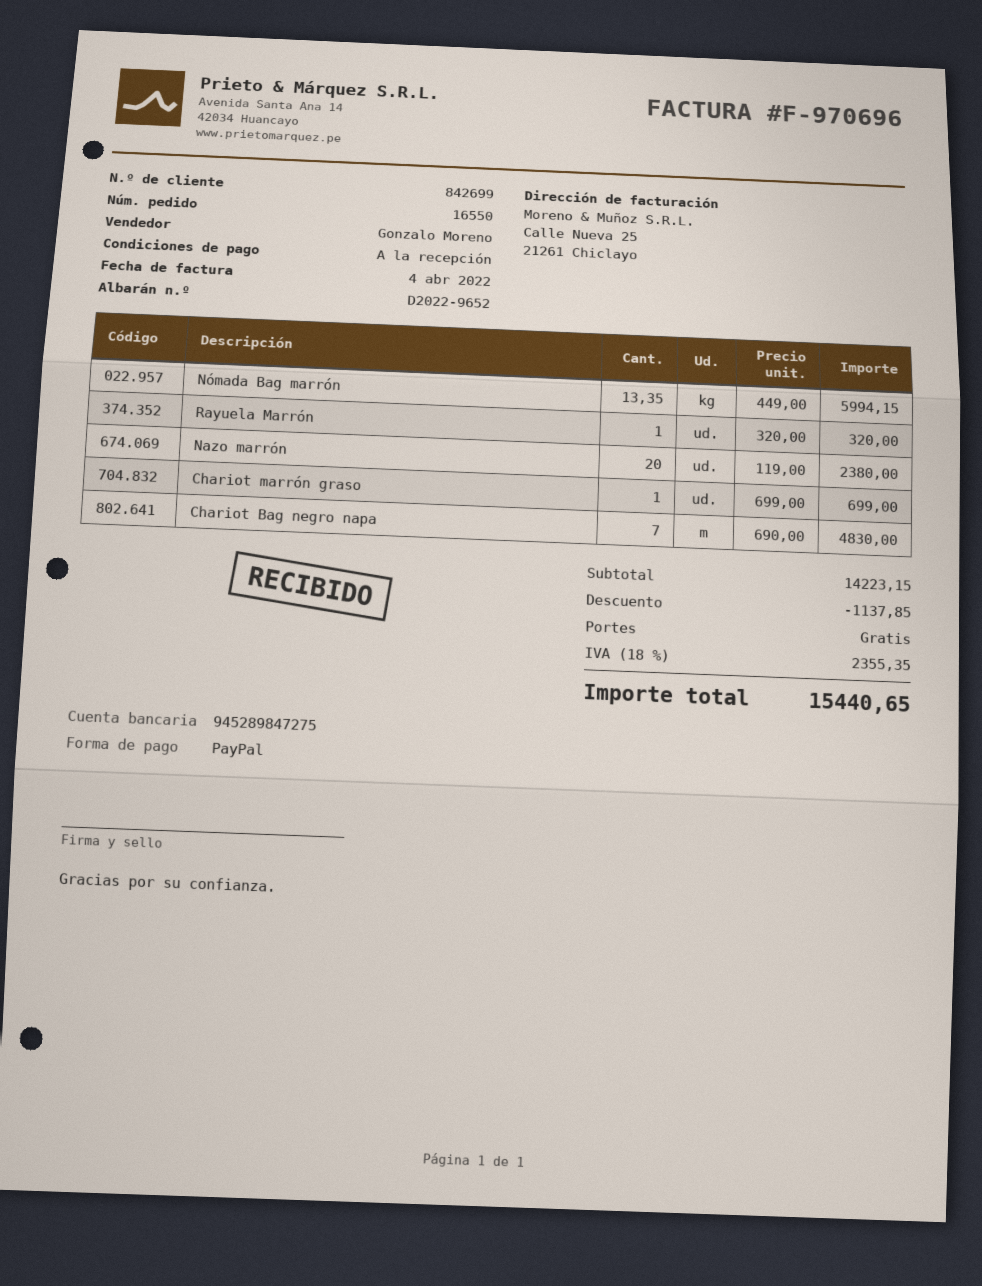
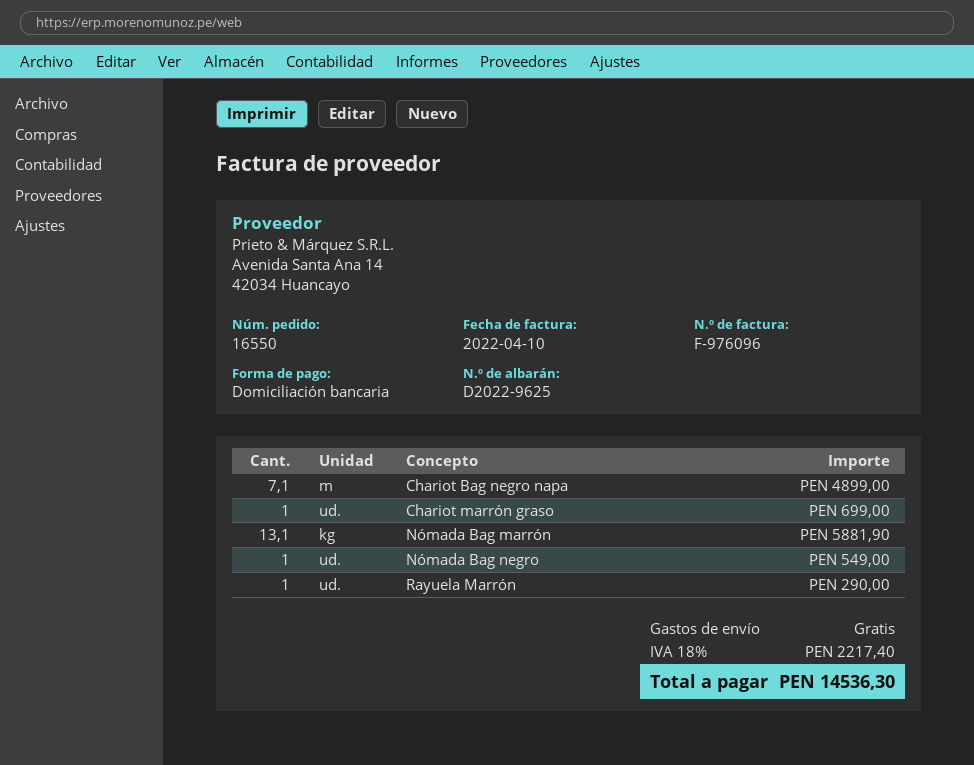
delivery note number: D2022-9652 -> D2022-9625
invoice number: F-970696 -> F-976096
invoice date: 2022-04-04 -> 2022-04-10
payment method: PayPal -> direct debit
Nómada Bag marrón: 13.35 for 5994.15 -> 13.1 for 5881.90
Rayuela Marrón: 1 for 320.00 -> 1 for 290.00
Nazo marrón: 20 for 2380.00 -> none
Chariot Bag negro napa: 7 for 4830.00 -> 7.1 for 4899.00
Nómada Bag negro: none -> 1 for 549.00
discount: 1137.85 -> none
tax: 18% = 2355.35 -> 18% = 2217.40
total: 15440.65 -> 14536.30

